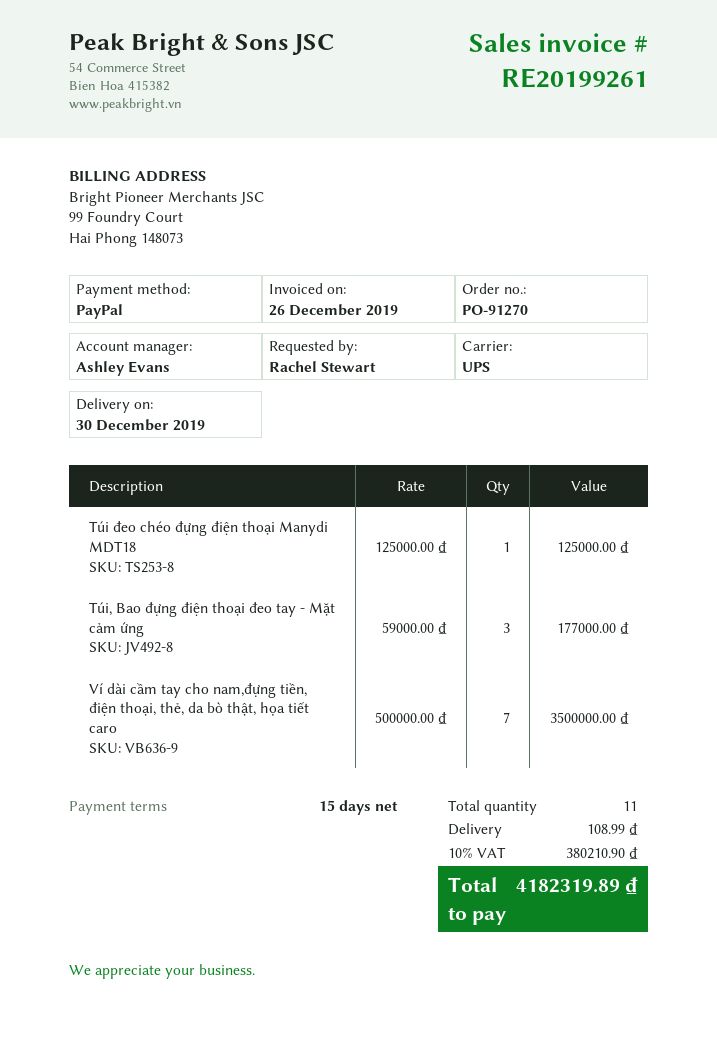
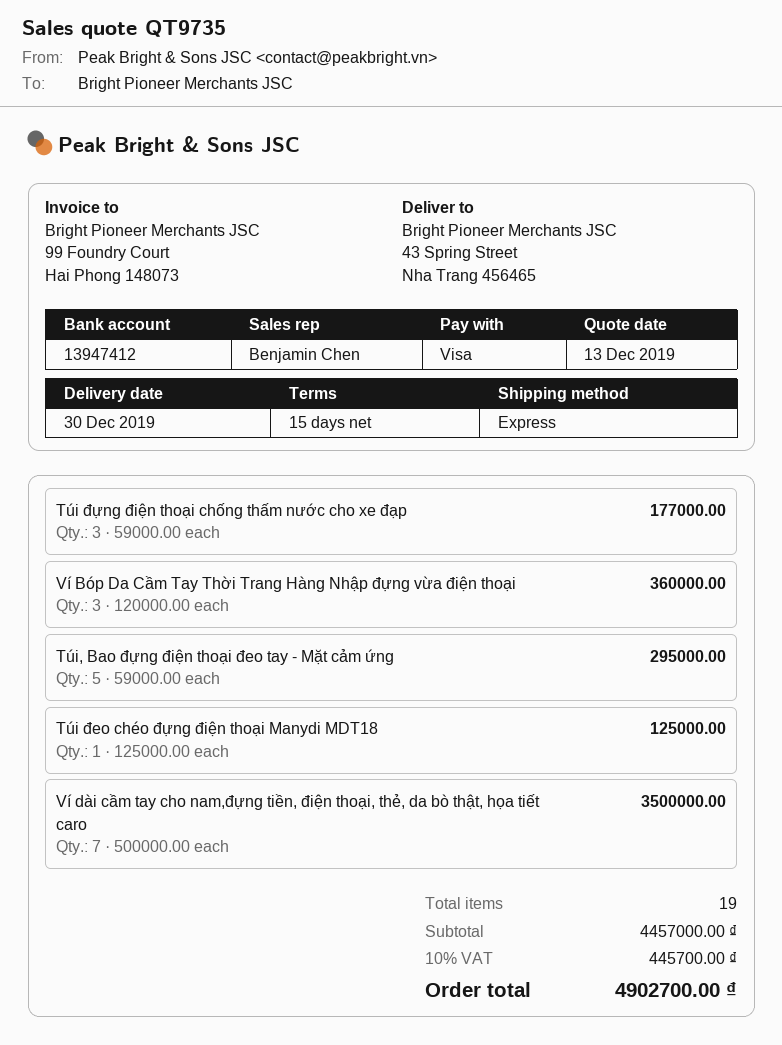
sales rep: Ashley Evans -> Benjamin Chen
payment method: PayPal -> Visa
shipping method: UPS -> express
Túi, Bao đựng điện thoại đeo tay - Mặt cảm ứng: 3 x 59000.00 = 177000.00 -> 5 x 59000.00 = 295000.00
Túi đựng điện thoại chống thấm nước cho xe đạp: none -> 3 x 59000.00 = 177000.00
Ví Bóp Da Cầm Tay Thời Trang Hàng Nhập đựng vừa điện thoại: none -> 3 x 120000.00 = 360000.00
total quantity: 11 -> 19
shipping: 108.99 -> none
tax: 10% = 380210.90 -> 10% = 445700.00
total: 4182319.89 -> 4902700.00

